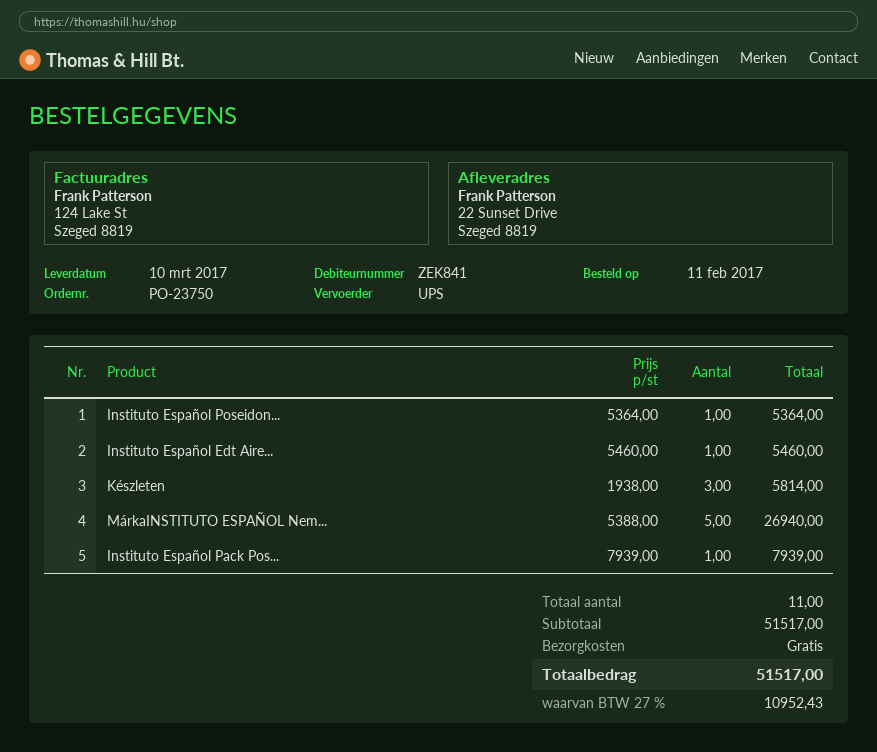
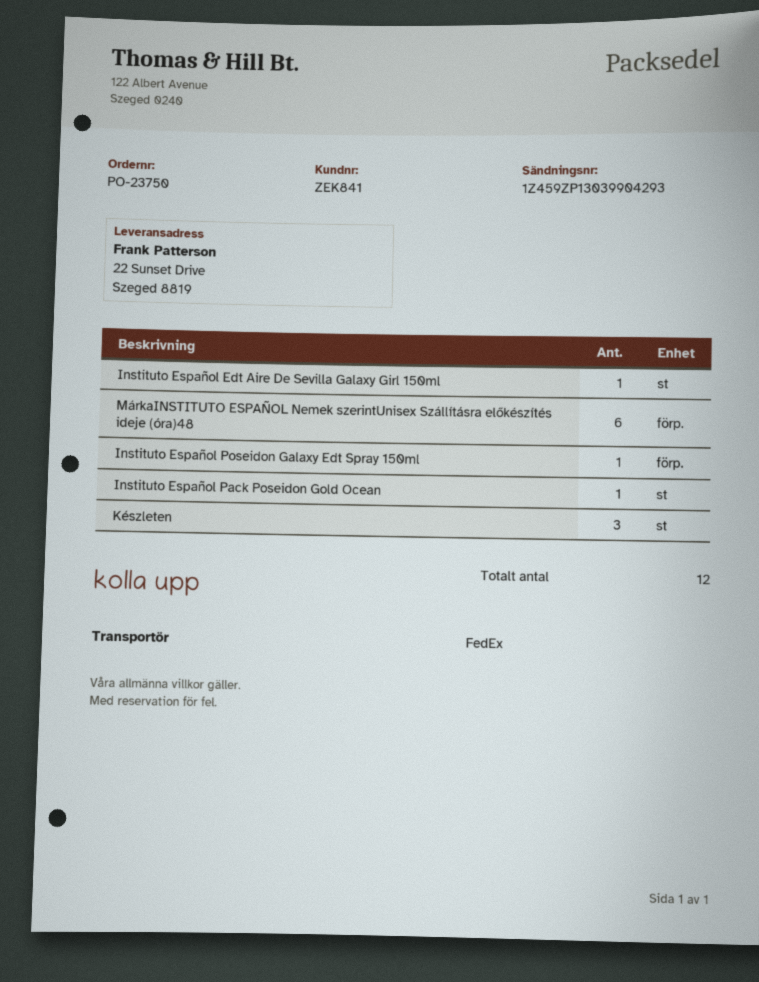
shipping method: UPS -> FedEx
MárkaINSTITUTO ESPAÑOL Nem...: 5 -> 6
total quantity: 11 -> 12

